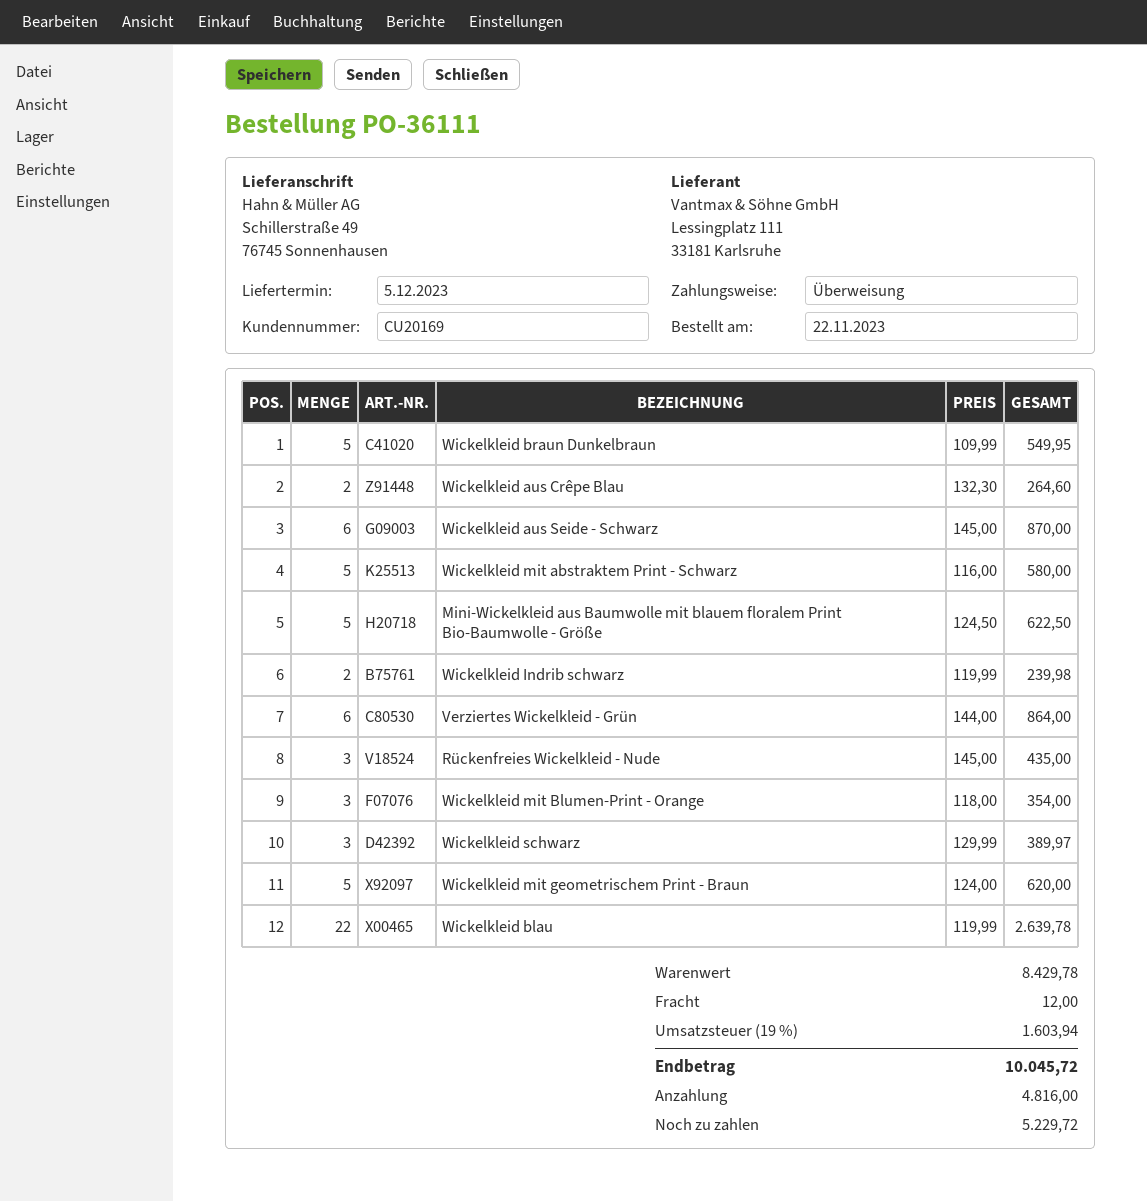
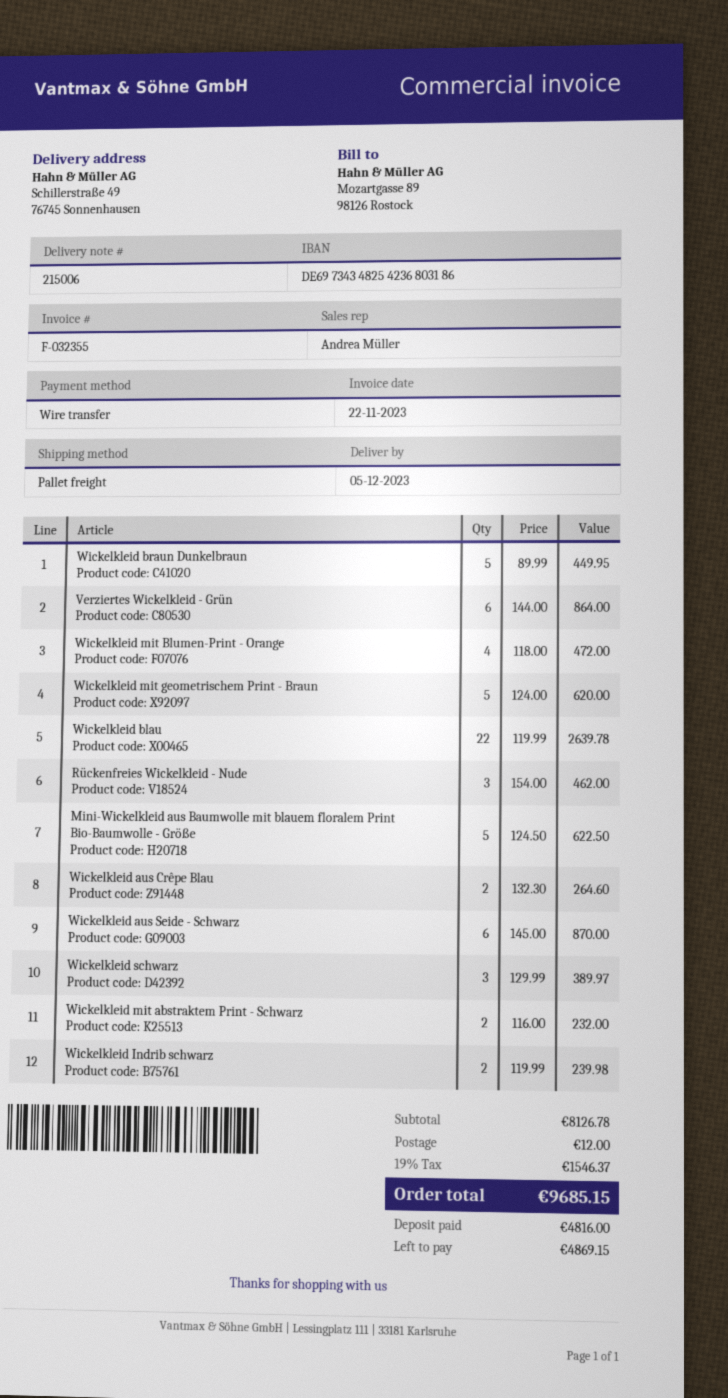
Wickelkleid braun Dunkelbraun: 5 x 109.99 = 549.95 -> 5 x 89.99 = 449.95
Wickelkleid mit abstraktem Print - Schwarz: 5 x 116.00 = 580.00 -> 2 x 116.00 = 232.00
Rückenfreies Wickelkleid - Nude: 3 x 145.00 = 435.00 -> 3 x 154.00 = 462.00
Wickelkleid mit Blumen-Print - Orange: 3 x 118.00 = 354.00 -> 4 x 118.00 = 472.00
subtotal: 8429.78 -> 8126.78
tax: 19% = 1603.94 -> 19% = 1546.37
total: 10045.72 -> 9685.15
balance: 5229.72 -> 4869.15

